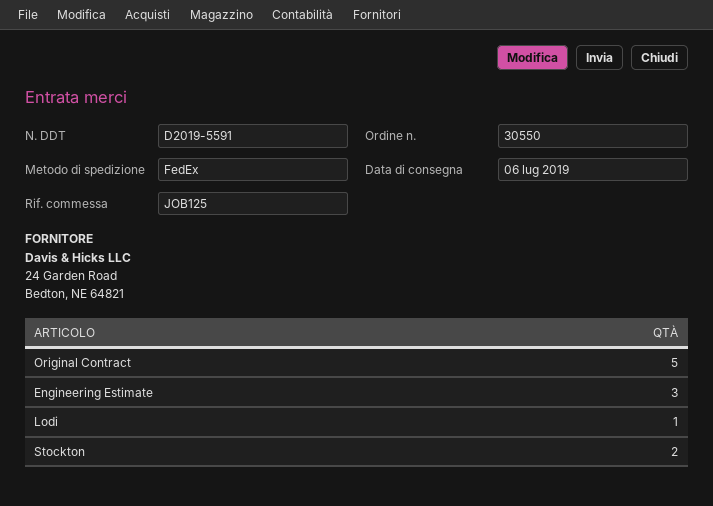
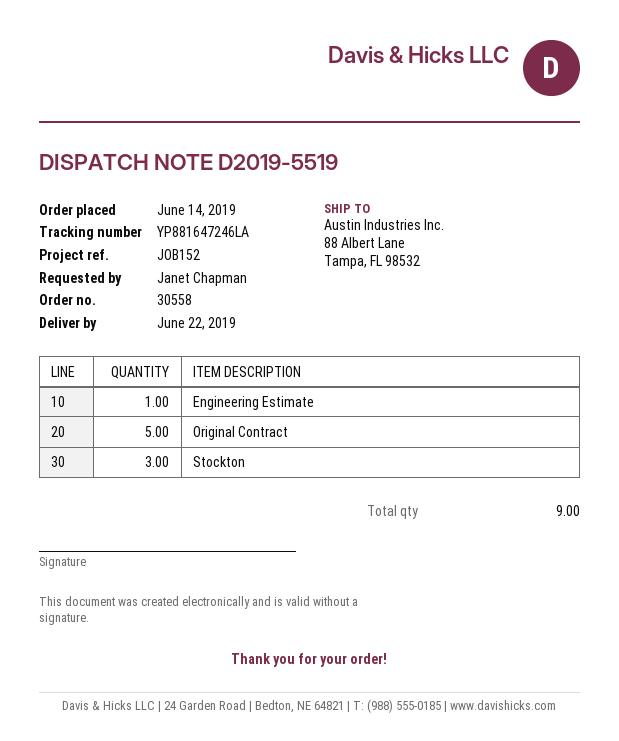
order number: 30550 -> 30558
delivery note number: D2019-5591 -> D2019-5519
delivery date: 2019-07-06 -> 2019-06-22
reference: JOB125 -> JOB152
Engineering Estimate: 3 -> 1
Lodi: 1 -> none
Stockton: 2 -> 3

